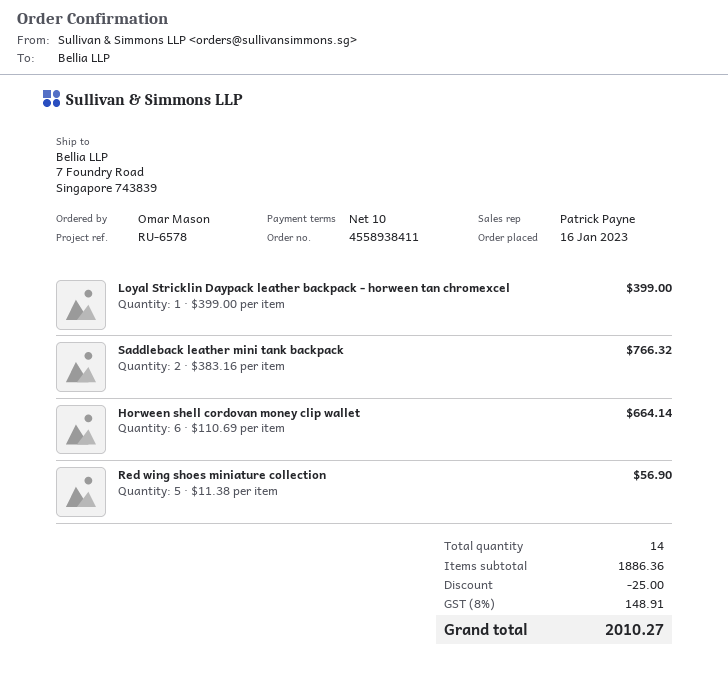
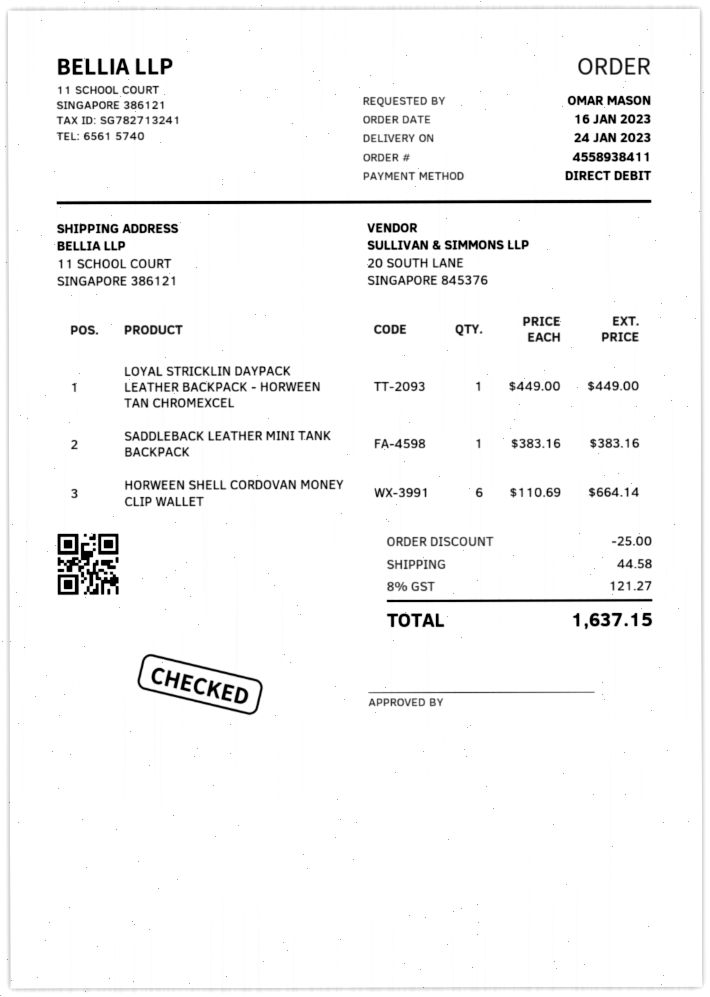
ship to: 7 Foundry Road, Singapore 743839 -> 11 SCHOOL COURT, SINGAPORE 386121
Loyal Stricklin Daypack leather backpack - horween tan chromexcel: 1 x 399.00 = 399.00 -> 1 x 449.00 = 449.00
Saddleback leather mini tank backpack: 2 x 383.16 = 766.32 -> 1 x 383.16 = 383.16
Red wing shoes miniature collection: 5 x 11.38 = 56.90 -> none
shipping: none -> 44.58
tax: 8% = 148.91 -> 8% = 121.27
total: 2010.27 -> 1637.15

